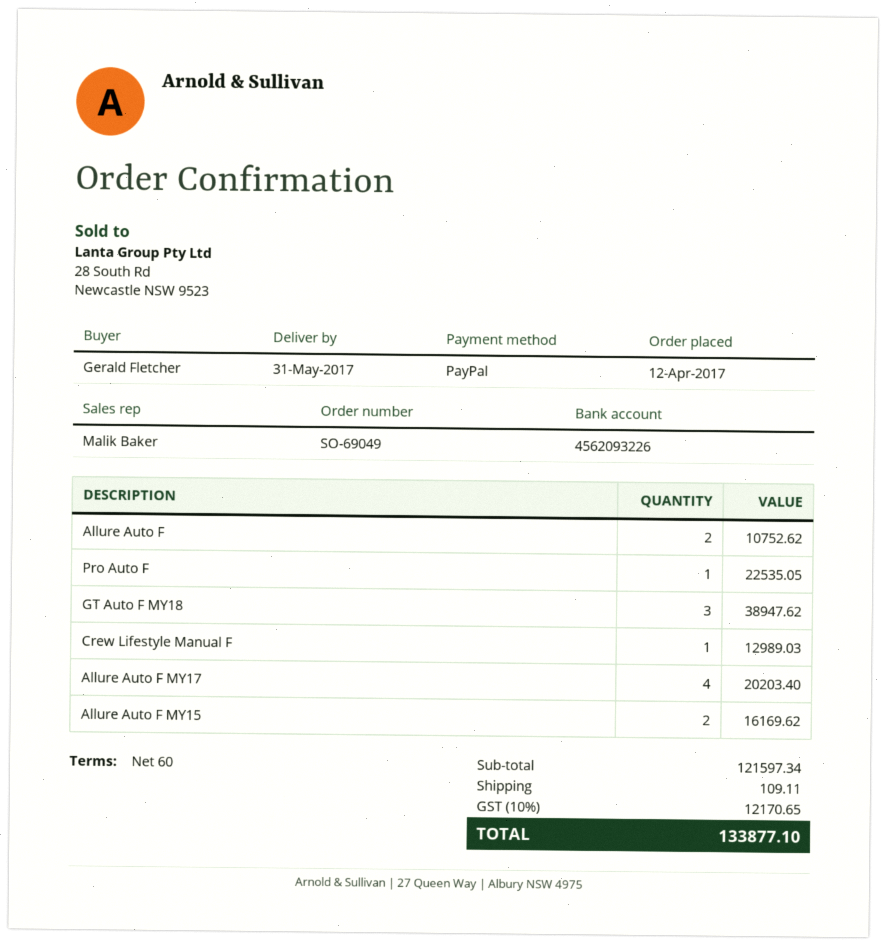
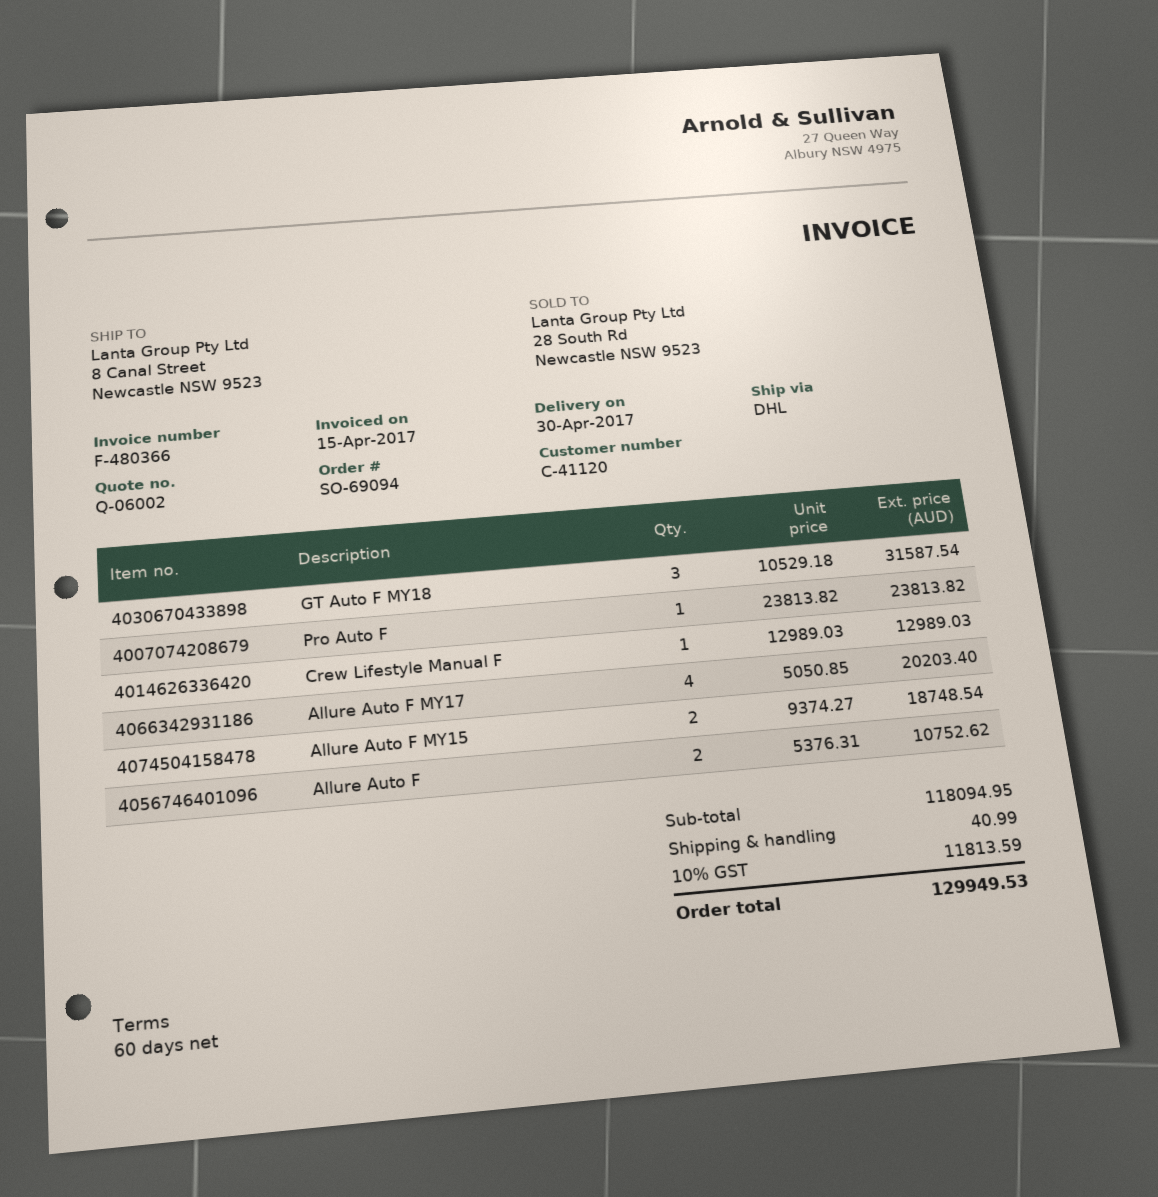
order number: SO-69049 -> SO-69094
delivery date: 2017-05-31 -> 2017-04-30
Pro Auto F: 1 for 22535.05 -> 1 for 23813.82
GT Auto F MY18: 3 for 38947.62 -> 3 for 31587.54
Allure Auto F MY15: 2 for 16169.62 -> 2 for 18748.54
subtotal: 121597.34 -> 118094.95
shipping: 109.11 -> 40.99
tax: 10% = 12170.65 -> 10% = 11813.59
total: 133877.10 -> 129949.53

